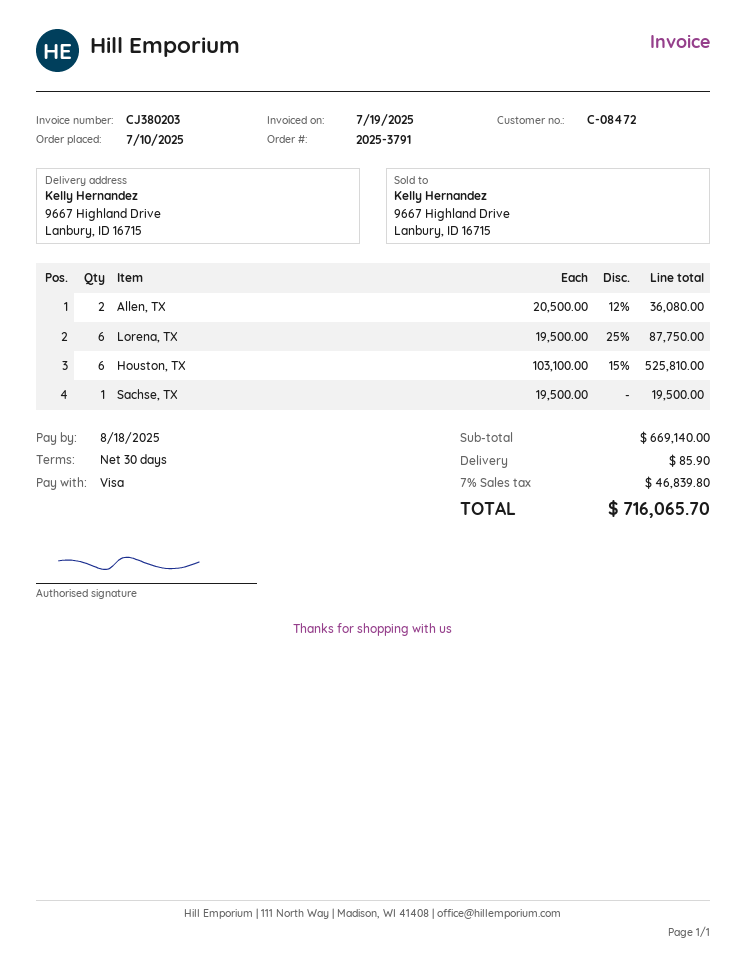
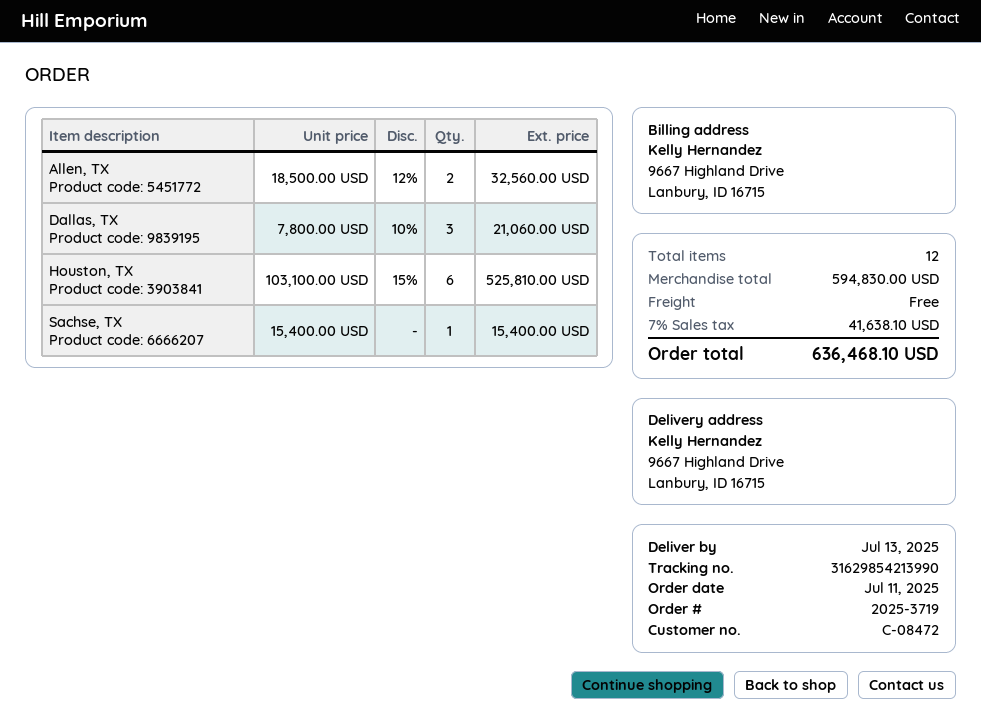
order number: 2025-3791 -> 2025-3719
order date: 2025-07-10 -> 2025-07-11
Allen, TX: 2 x 20500.00 - 12% = 36080.00 -> 2 x 18500.00 - 12% = 32560.00
Lorena, TX: 6 x 19500.00 - 25% = 87750.00 -> none
Sachse, TX: 1 x 19500.00 = 19500.00 -> 1 x 15400.00 = 15400.00
Dallas, TX: none -> 3 x 7800.00 - 10% = 21060.00
subtotal: 669140.00 -> 594830.00
shipping: 85.90 -> 0.00
tax: 7% = 46839.80 -> 7% = 41638.10
total: 716065.70 -> 636468.10

